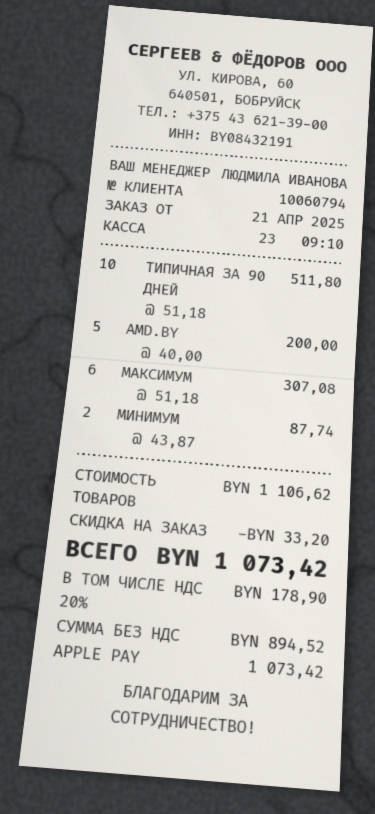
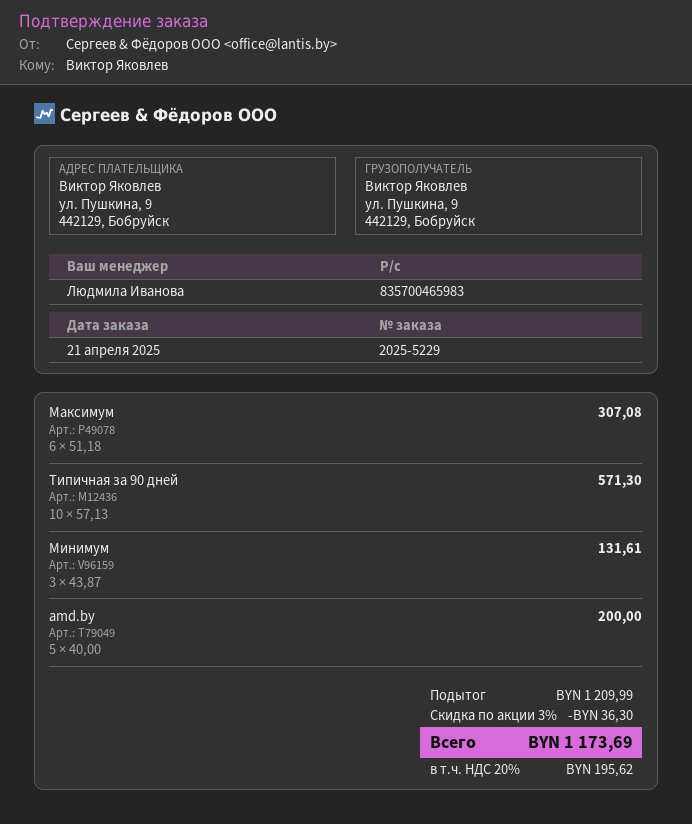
ТИПИЧНАЯ ЗА 90 ДНЕЙ: 10 x 51.18 = 511.80 -> 10 x 57.13 = 571.30
МИНИМУМ: 2 x 43.87 = 87.74 -> 3 x 43.87 = 131.61
subtotal: 1106.62 -> 1209.99
discount: 33.20 -> 36.30
tax: 20% = 178.90 -> 20% = 195.62
total: 1073.42 -> 1173.69

